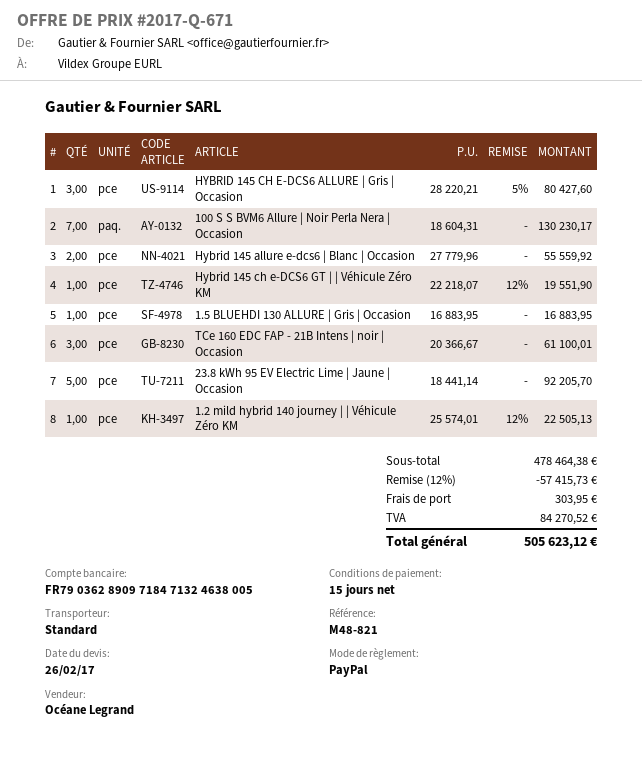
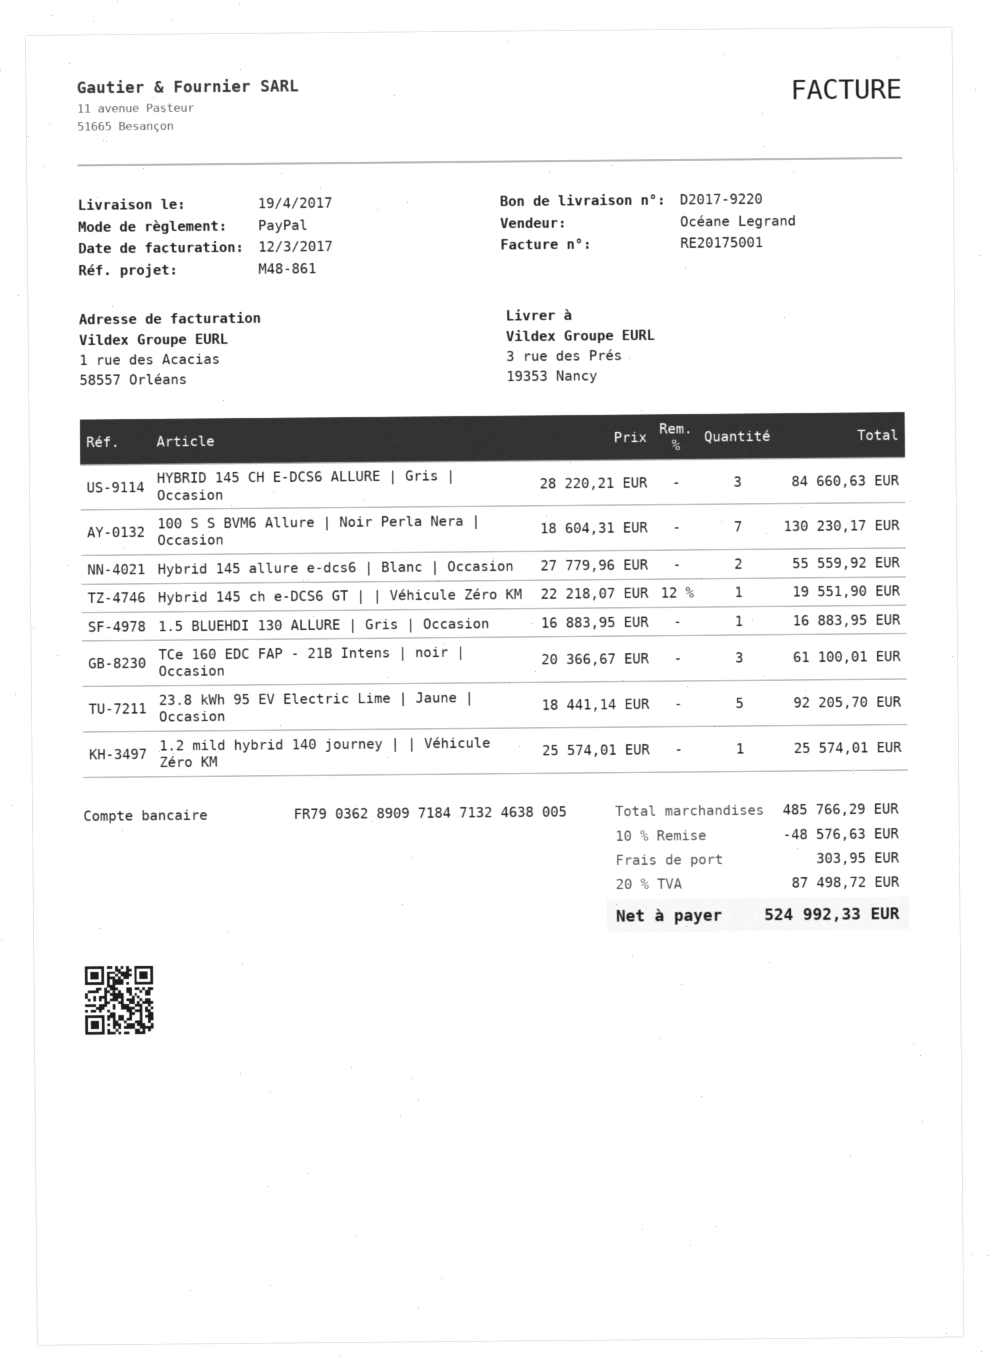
reference: M48-821 -> M48-861
HYBRID 145 CH E-DCS6 ALLURE | Gris | Occasion: 3 x 28220.21 - 5% = 80427.60 -> 3 x 28220.21 = 84660.63
1.2 mild hybrid 140 journey | | Véhicule Zéro KM: 1 x 25574.01 - 12% = 22505.13 -> 1 x 25574.01 = 25574.01
subtotal: 478464.38 -> 485766.29
discount: 12% = 57415.73 -> 10% = 48576.63
tax: 84270.52 -> 87498.72
total: 505623.12 -> 524992.33

